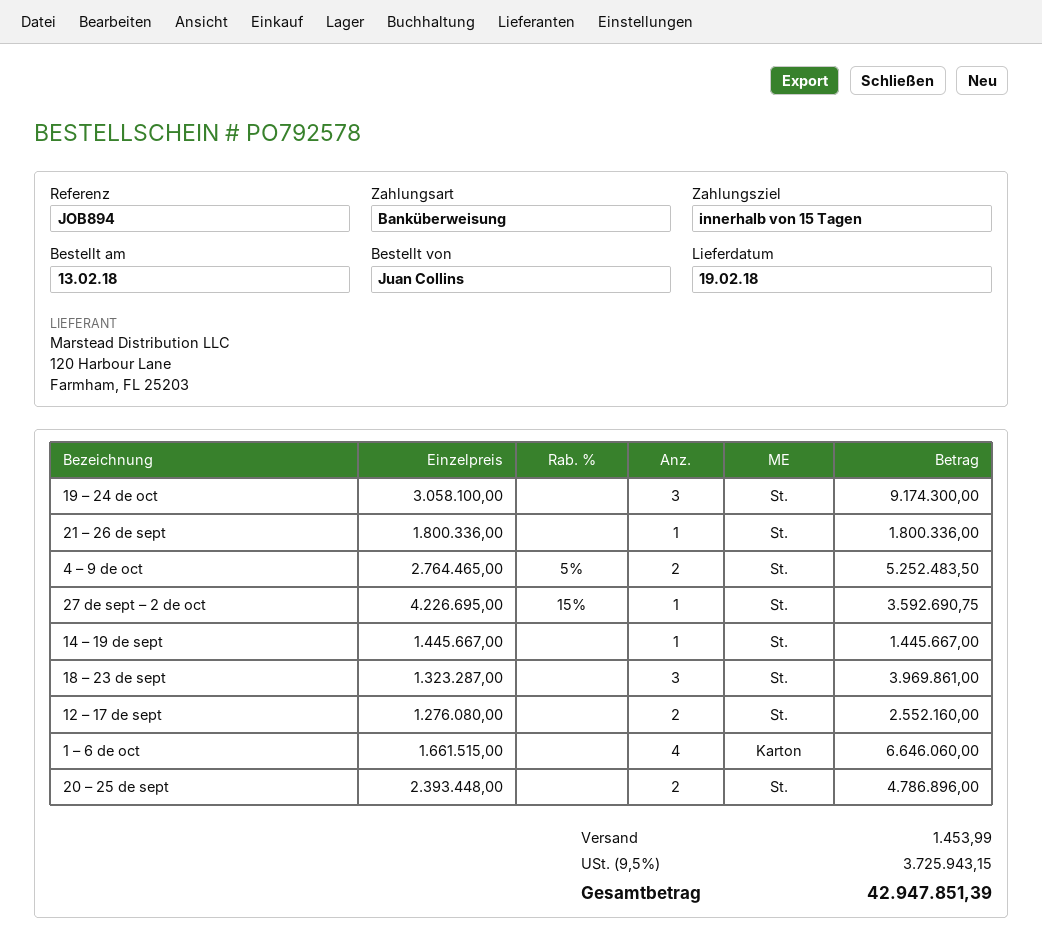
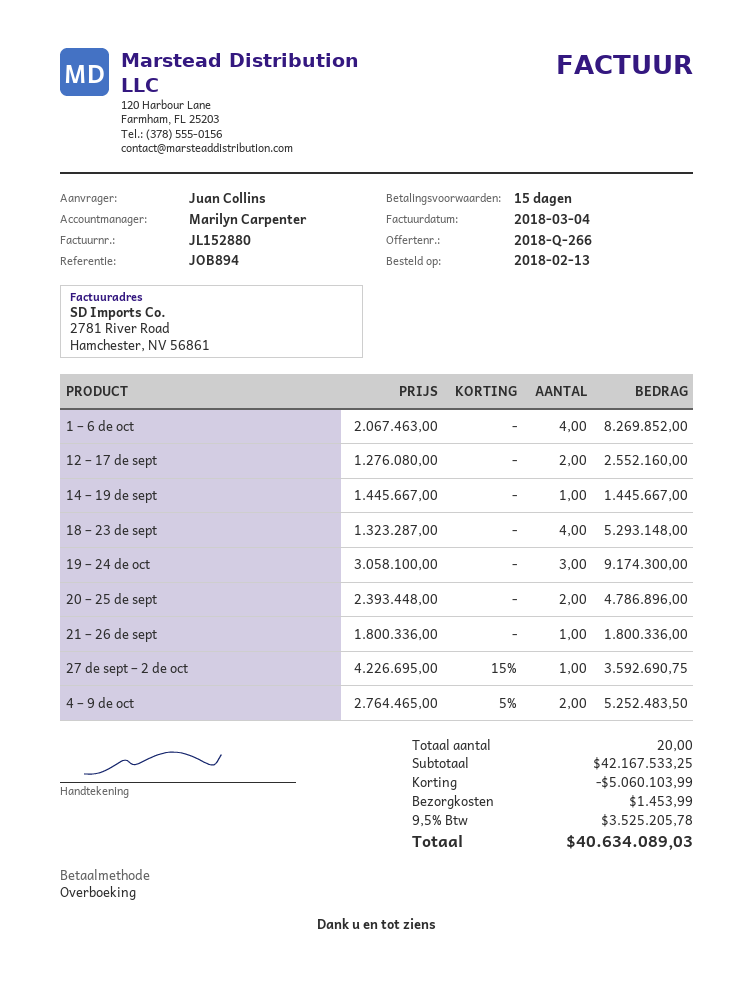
18 – 23 de sept: 3 x 1323287.00 = 3969861.00 -> 4 x 1323287.00 = 5293148.00
1 – 6 de oct: 4 x 1661515.00 = 6646060.00 -> 4 x 2067463.00 = 8269852.00
discount: none -> 5060103.99
tax: 9.5% = 3725943.15 -> 9.5% = 3525205.78
total: 42947851.39 -> 40634089.03

